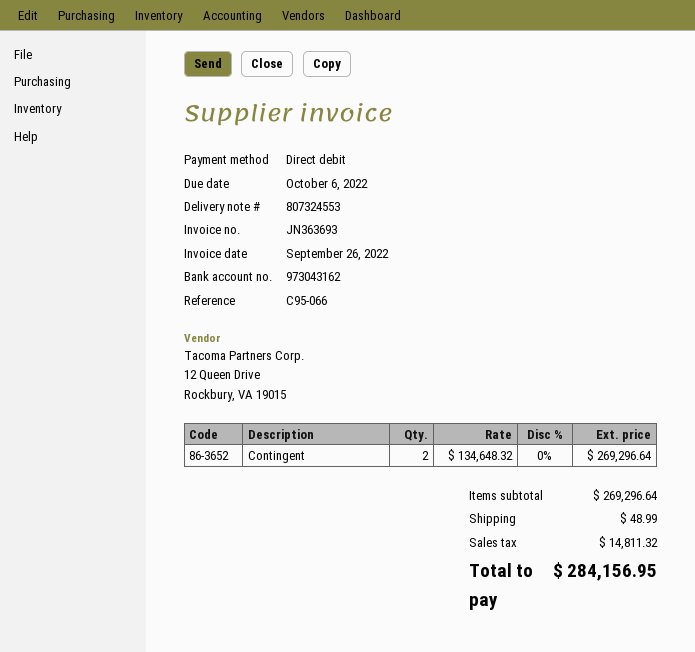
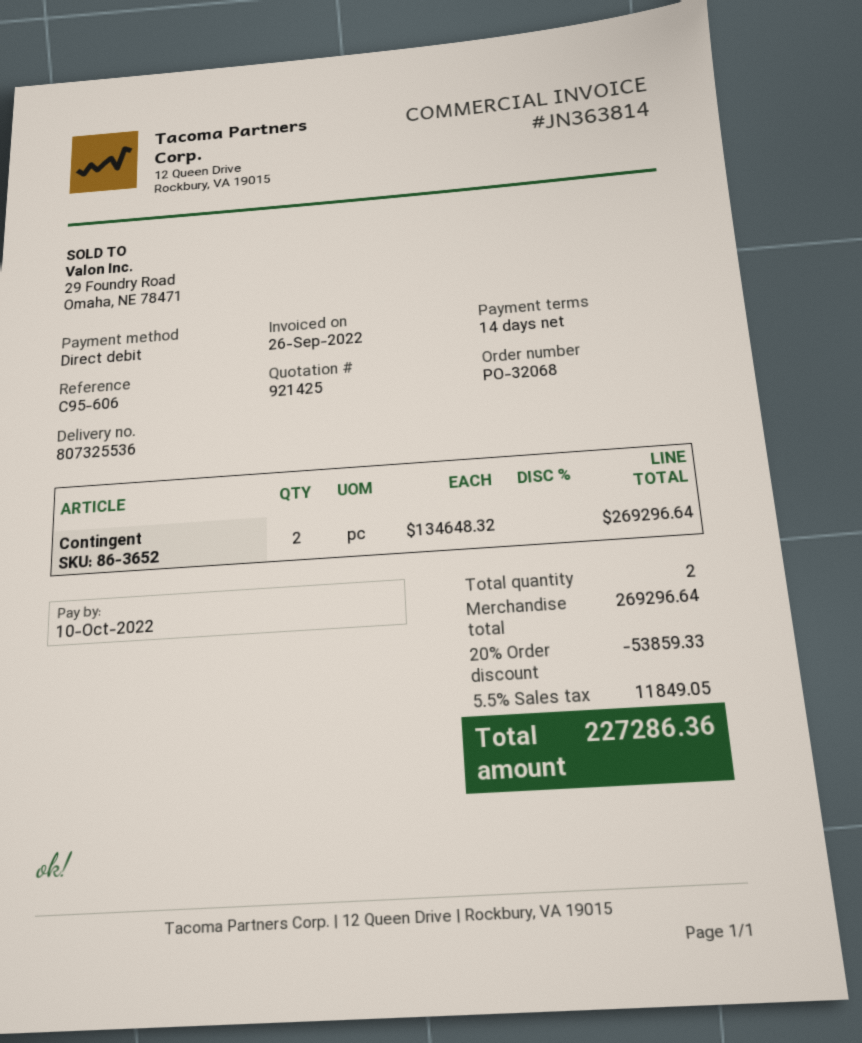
delivery note number: 807324553 -> 807325536
invoice number: JN363693 -> JN363814
due date: 2022-10-06 -> 2022-10-10
reference: C95-066 -> C95-606
discount: none -> 20% = 53859.33
shipping: 48.99 -> none
tax: 14811.32 -> 11849.05
total: 284156.95 -> 227286.36

